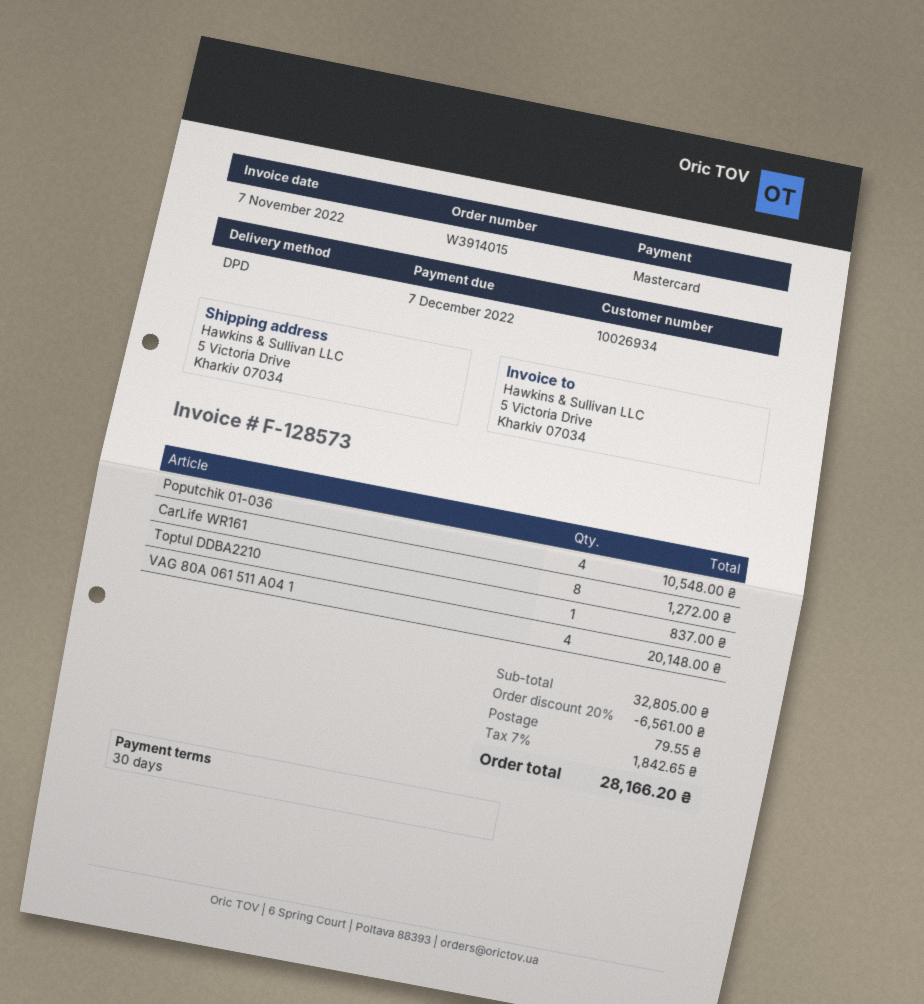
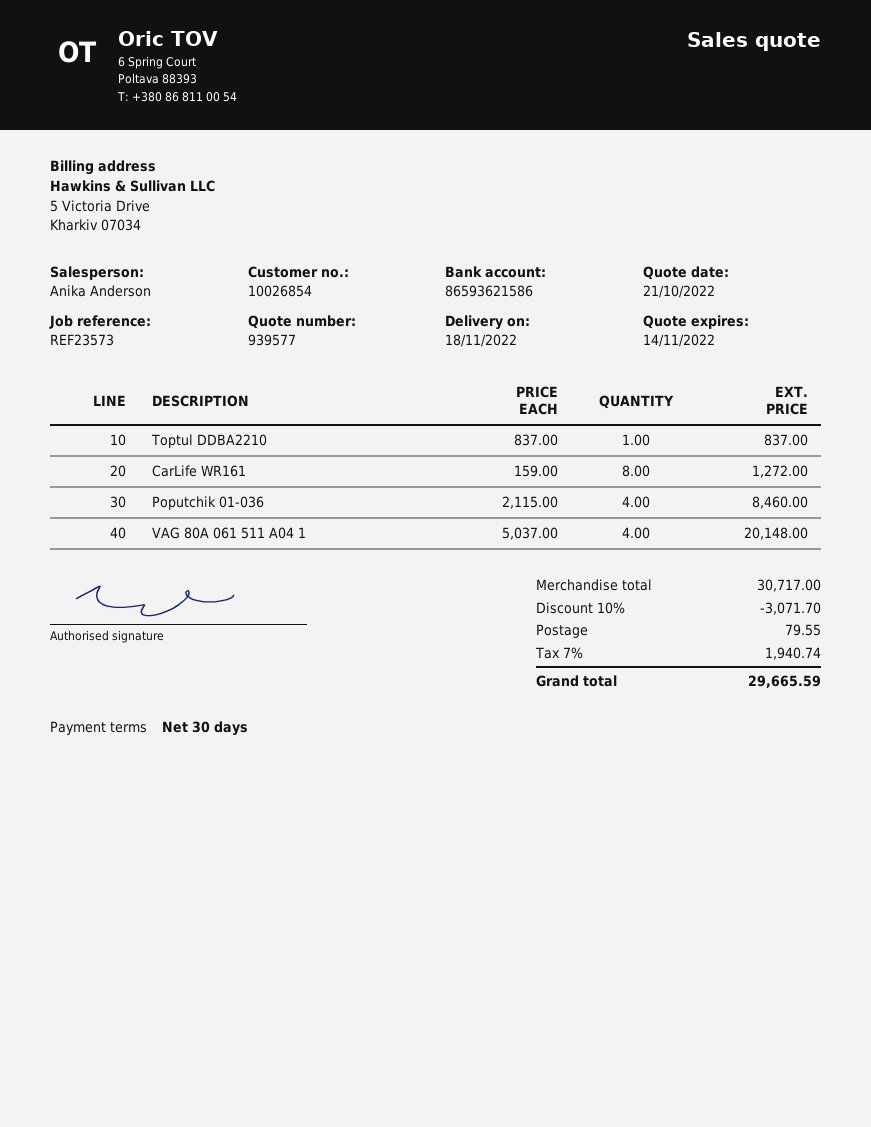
customer number: 10026934 -> 10026854
Poputchik 01-036: 4 for 10548.00 -> 4 for 8460.00
subtotal: 32805.00 -> 30717.00
discount: 20% = 6561.00 -> 10% = 3071.70
tax: 7% = 1842.65 -> 7% = 1940.74
total: 28166.20 -> 29665.59

